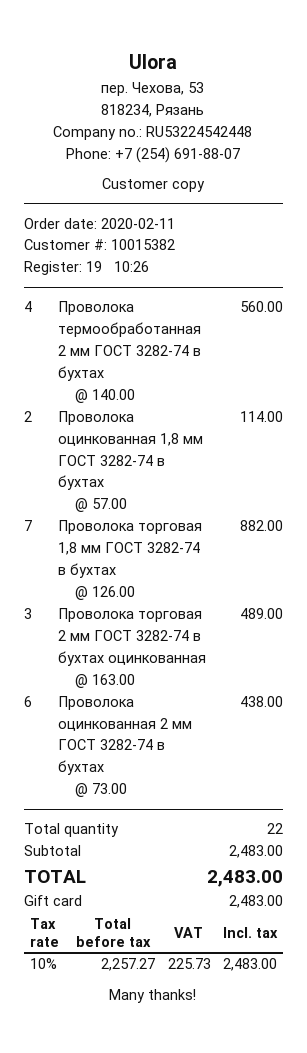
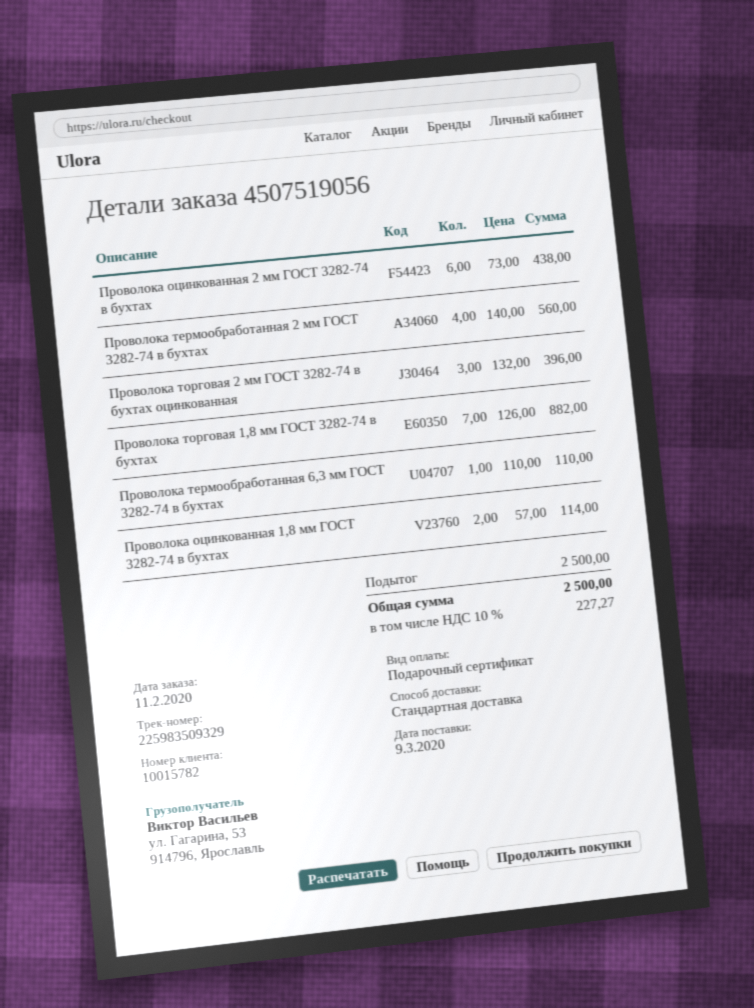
customer number: 10015382 -> 10015782
Проволока торговая 2 мм ГОСТ 3282-74 в бухтах оцинкованная: 3 x 163.00 = 489.00 -> 3 x 132.00 = 396.00
Проволока термообработанная 6,3 мм ГОСТ 3282-74 в бухтах: none -> 1 x 110.00 = 110.00
subtotal: 2483.00 -> 2500.00
tax: 10% = 225.73 -> 10% = 227.27
total: 2483.00 -> 2500.00

